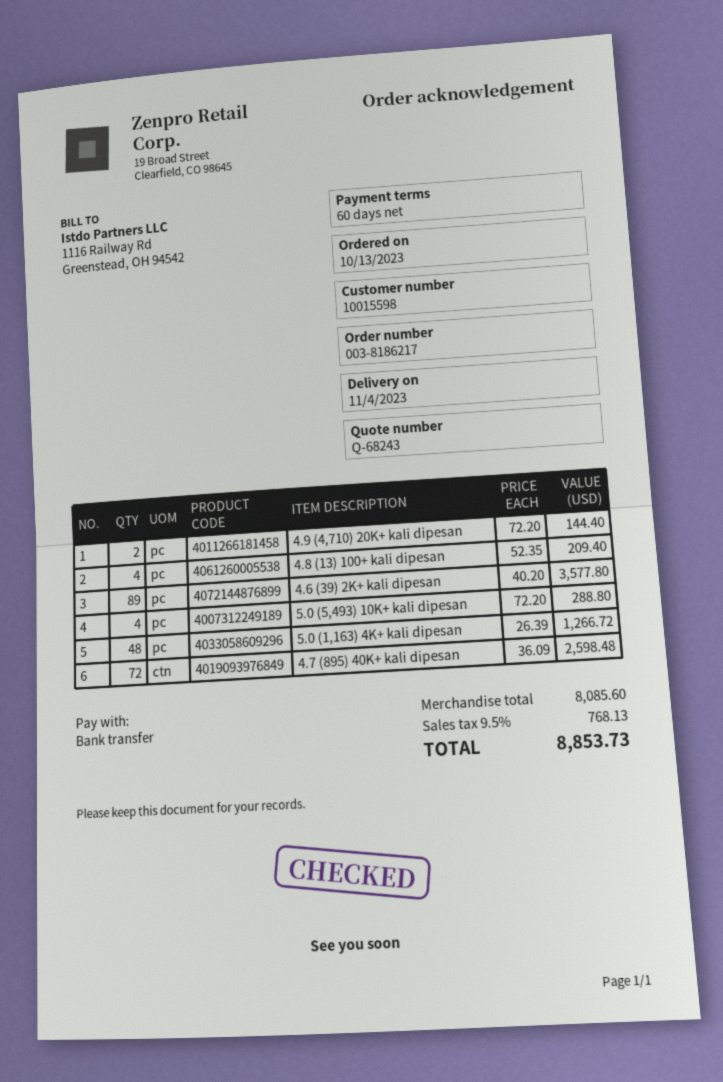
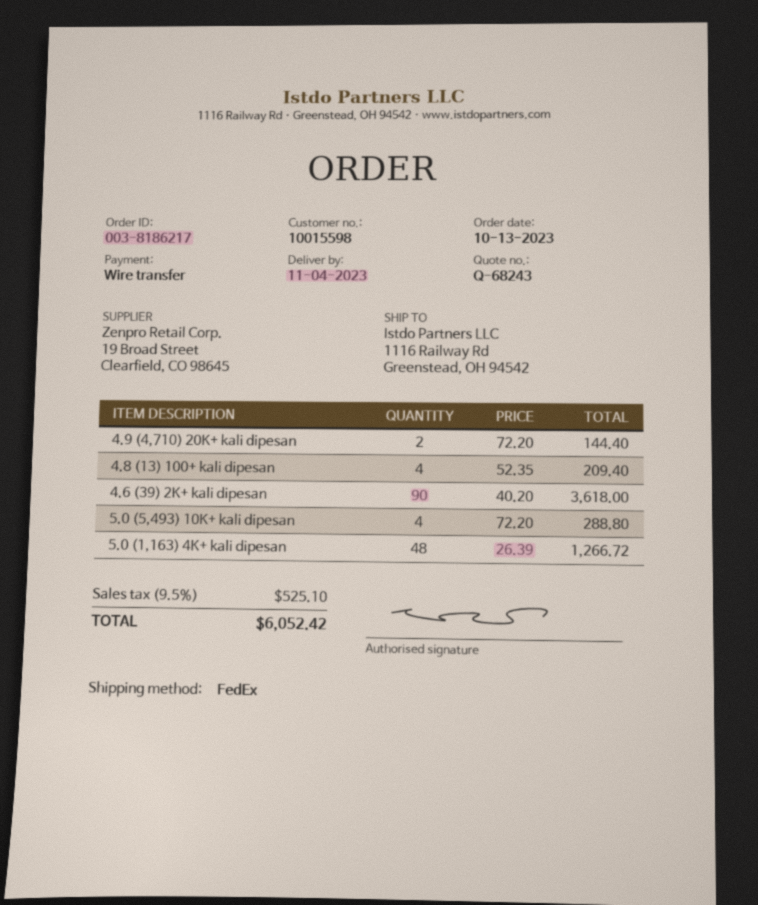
4.6 (39) 2K+ kali dipesan: 89 x 40.20 = 3577.80 -> 90 x 40.20 = 3618.00
4.7 (895) 40K+ kali dipesan: 72 x 36.09 = 2598.48 -> none
tax: 9.5% = 768.13 -> 9.5% = 525.10
total: 8853.73 -> 6052.42

